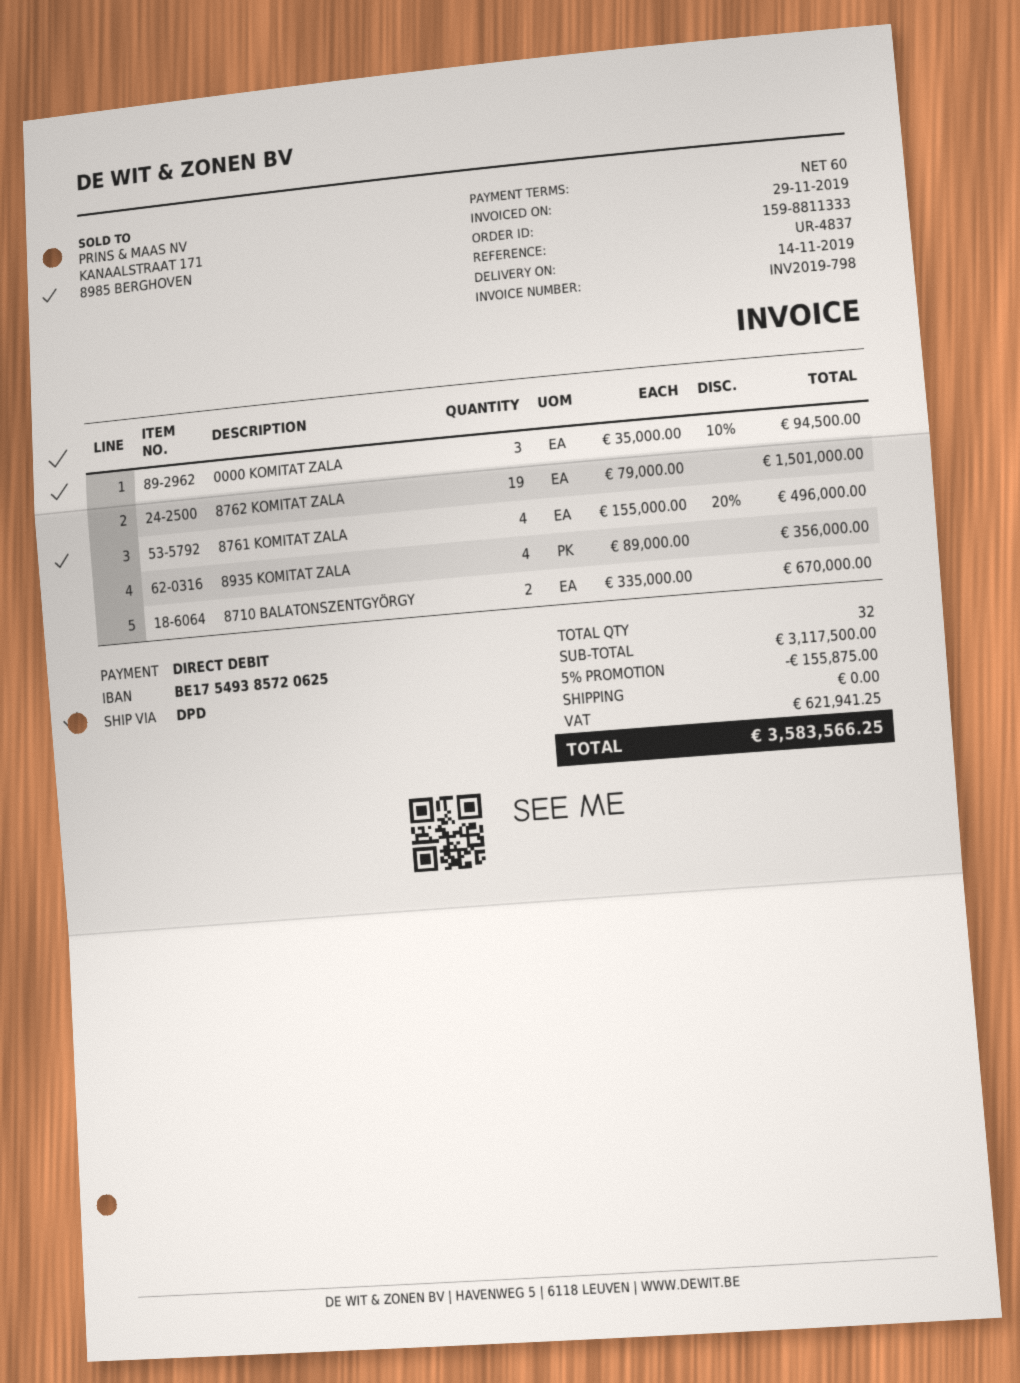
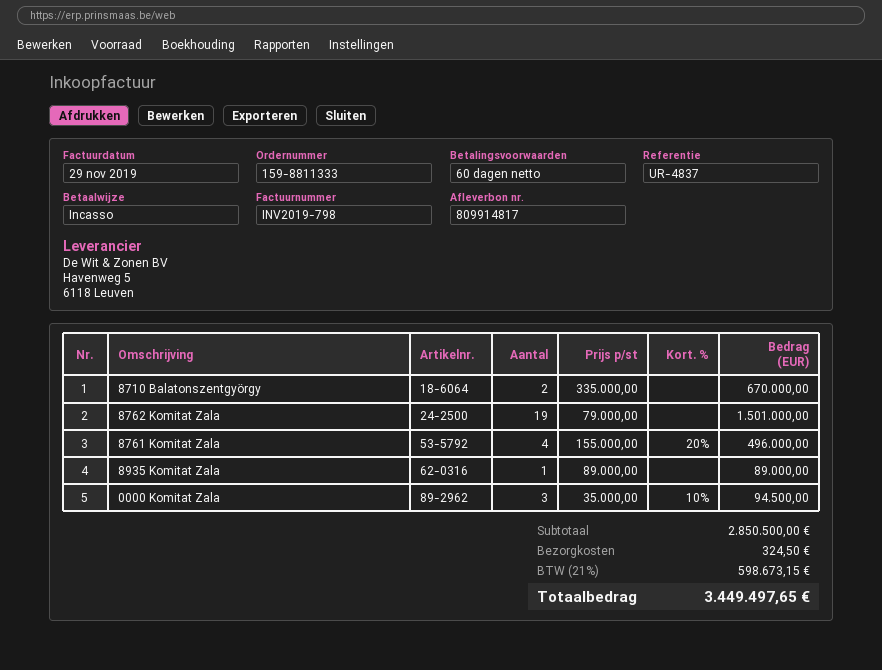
8935 KOMITAT ZALA: 4 x 89000.00 = 356000.00 -> 1 x 89000.00 = 89000.00
subtotal: 3117500.00 -> 2850500.00
discount: 5% = 155875.00 -> none
shipping: 0.00 -> 324.50
tax: 621941.25 -> 598673.15
total: 3583566.25 -> 3449497.65

